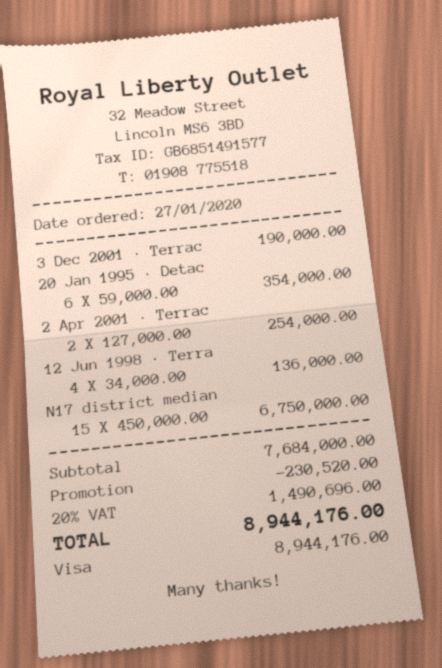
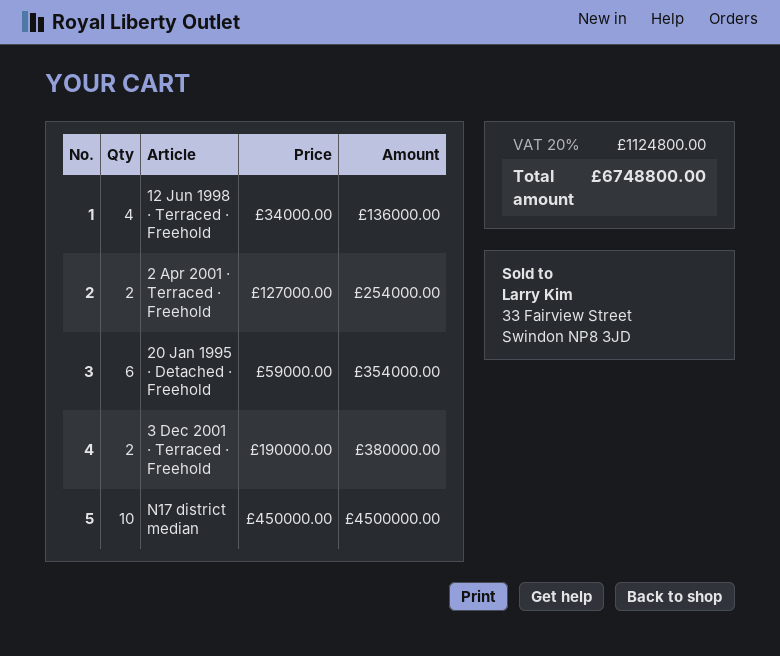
3 Dec 2001 · Terrac: 1 x 190000.00 = 190000.00 -> 2 x 190000.00 = 380000.00
N17 district median: 15 x 450000.00 = 6750000.00 -> 10 x 450000.00 = 4500000.00
discount: 230520.00 -> none
tax: 20% = 1490696.00 -> 20% = 1124800.00
total: 8944176.00 -> 6748800.00

